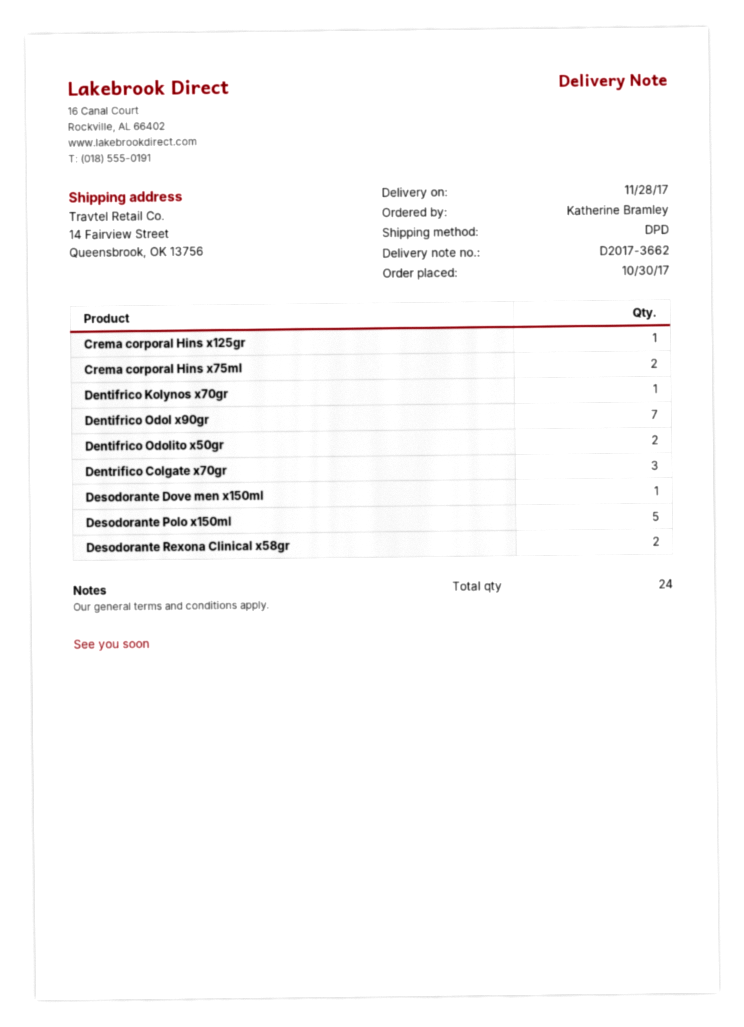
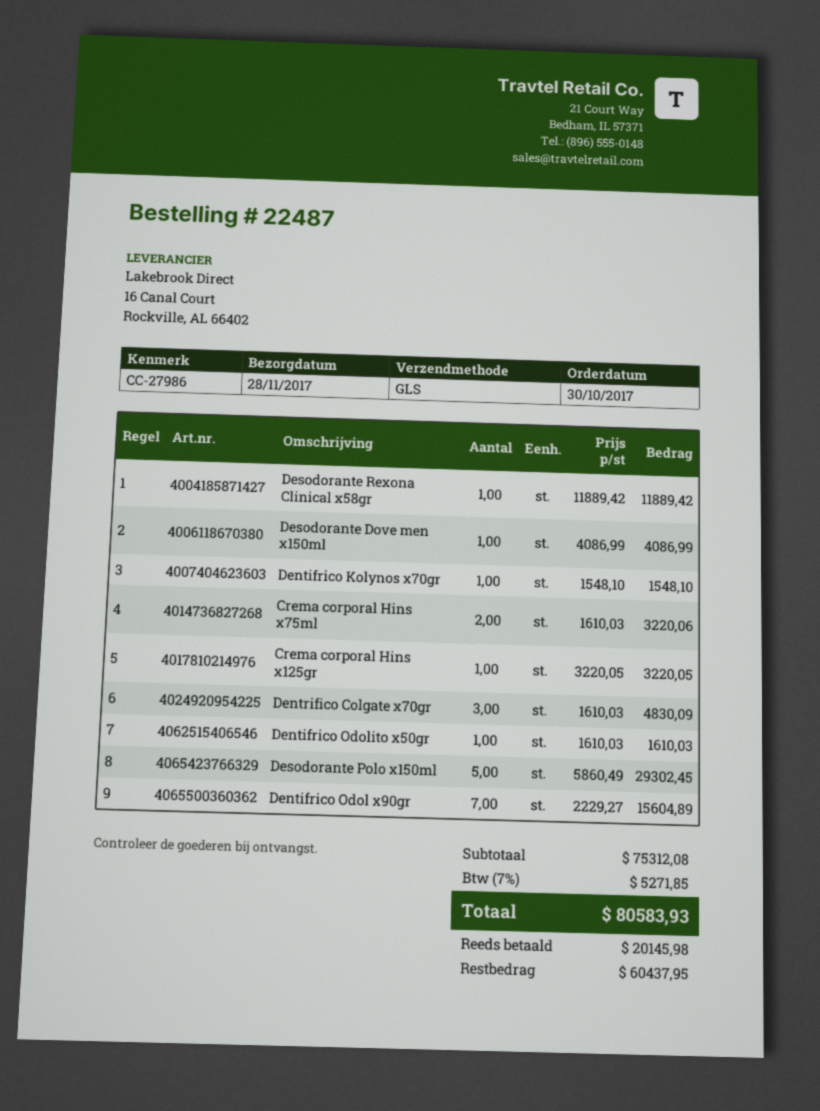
shipping method: DPD -> GLS
Dentifrico Odolito x50gr: 2 -> 1
Desodorante Rexona Clinical x58gr: 2 -> 1

